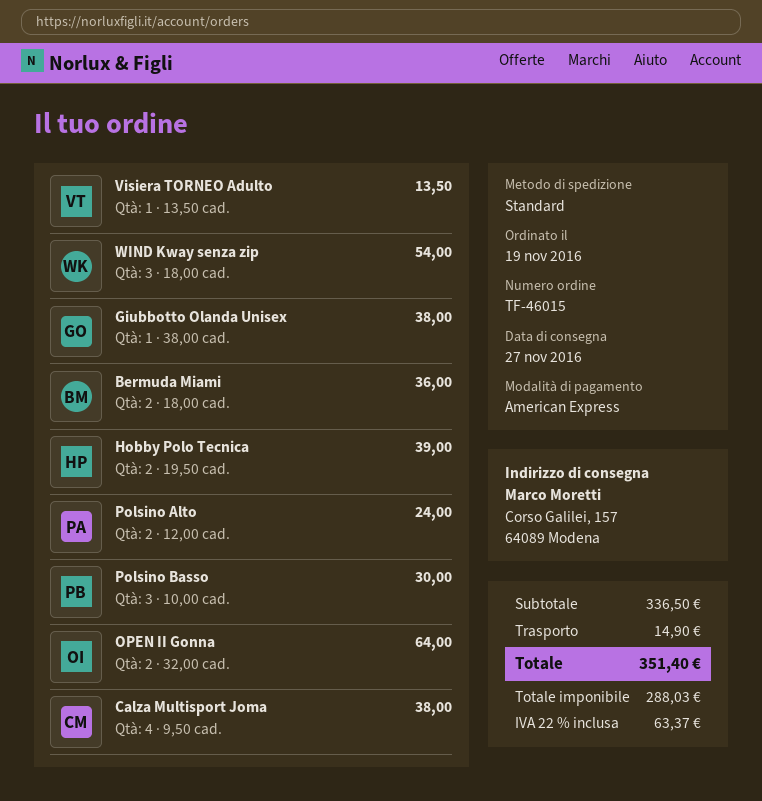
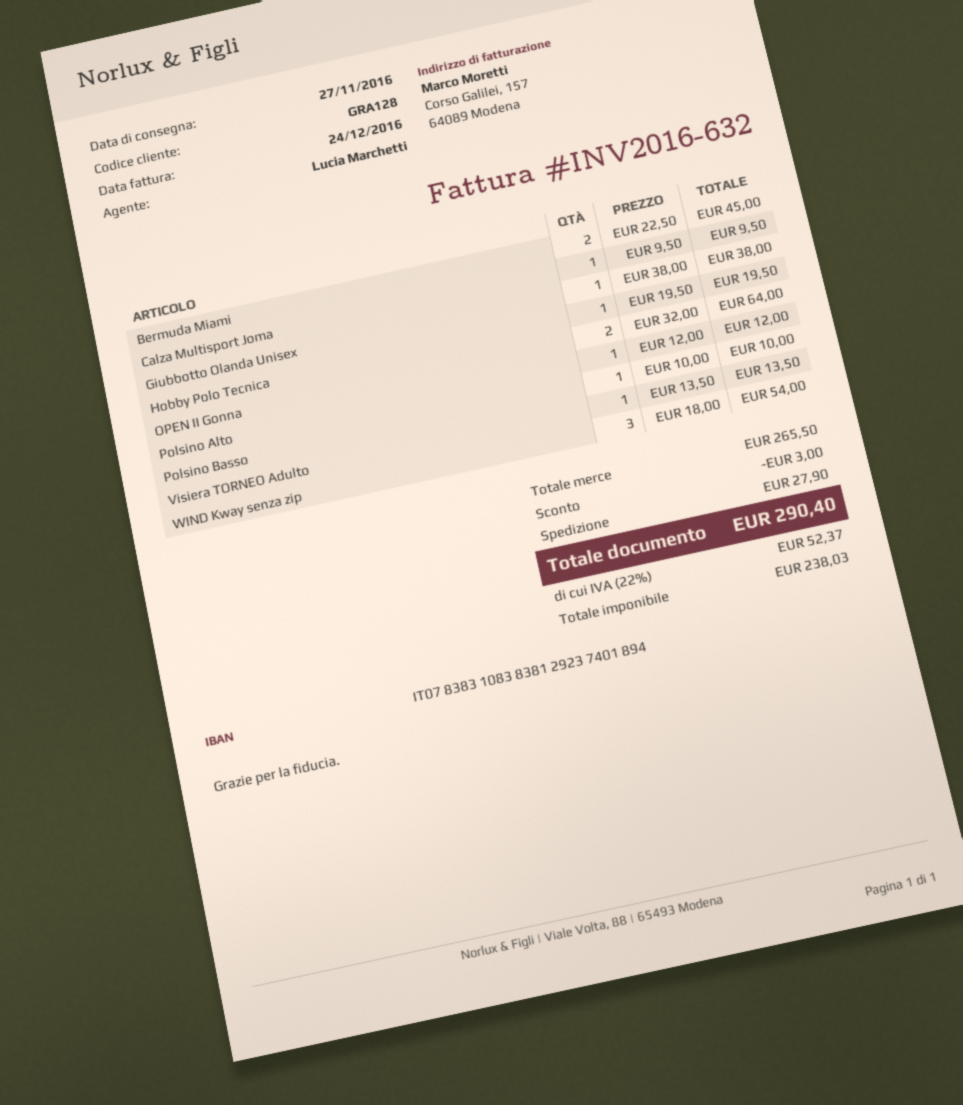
Bermuda Miami: 2 x 18.00 = 36.00 -> 2 x 22.50 = 45.00
Hobby Polo Tecnica: 2 x 19.50 = 39.00 -> 1 x 19.50 = 19.50
Polsino Alto: 2 x 12.00 = 24.00 -> 1 x 12.00 = 12.00
Polsino Basso: 3 x 10.00 = 30.00 -> 1 x 10.00 = 10.00
Calza Multisport Joma: 4 x 9.50 = 38.00 -> 1 x 9.50 = 9.50
subtotal: 336.50 -> 265.50
discount: none -> 3.00
shipping: 14.90 -> 27.90
net: 288.03 -> 238.03
tax: 22% = 63.37 -> 22% = 52.37
total: 351.40 -> 290.40

